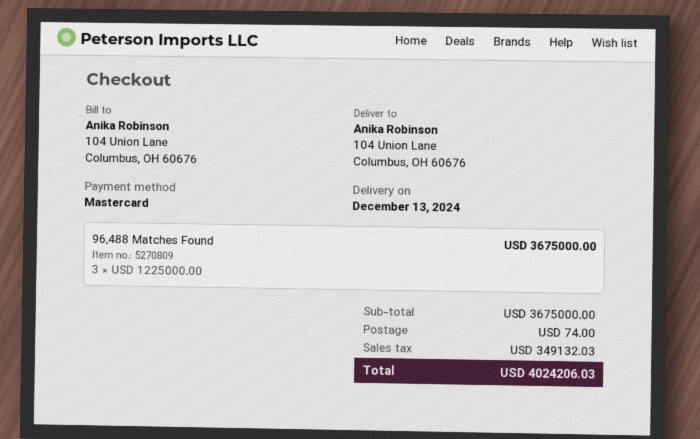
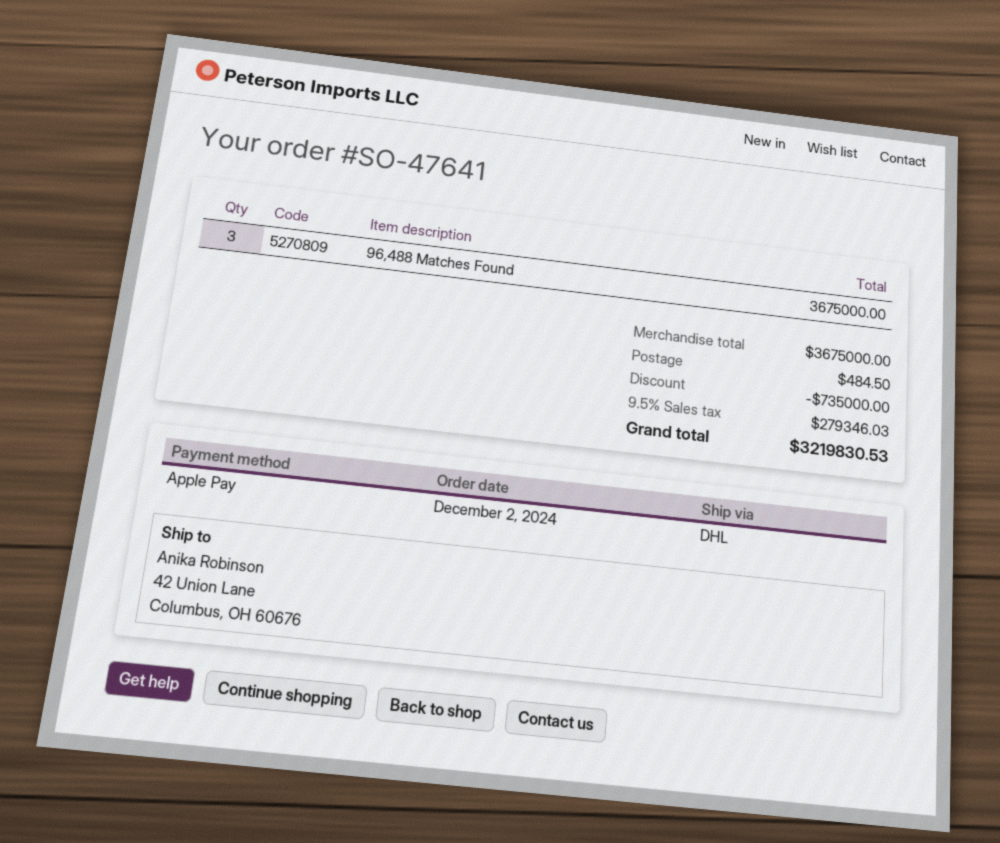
payment method: Mastercard -> Apple Pay
ship to: 104 Union Lane, Columbus, OH 60676 -> 42 Union Lane, Columbus, OH 60676
discount: none -> 735000.00
shipping: 74.00 -> 484.50
tax: 349132.03 -> 279346.03
total: 4024206.03 -> 3219830.53

